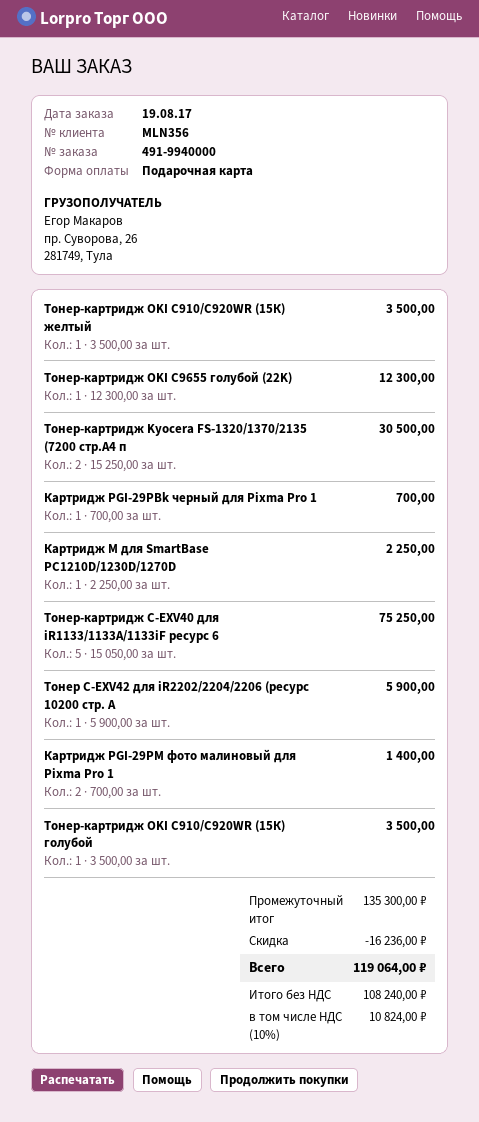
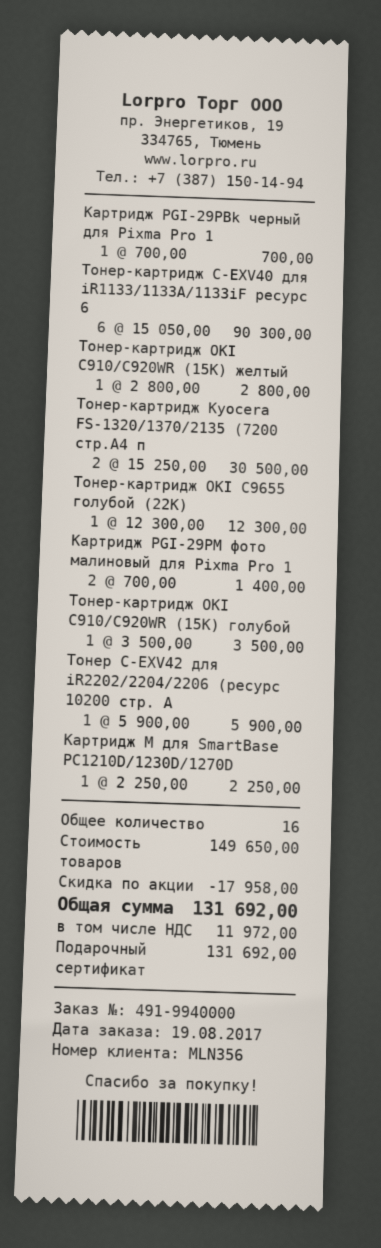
Тонер-картридж OKI С910/С920WR (15К) желтый: 1 x 3500.00 = 3500.00 -> 1 x 2800.00 = 2800.00
Тонер-картридж C-EXV40 для iR1133/1133A/1133iF ресурс 6: 5 x 15050.00 = 75250.00 -> 6 x 15050.00 = 90300.00
subtotal: 135300.00 -> 149650.00
discount: 16236.00 -> 17958.00
tax: 10824.00 -> 11972.00
total: 119064.00 -> 131692.00

